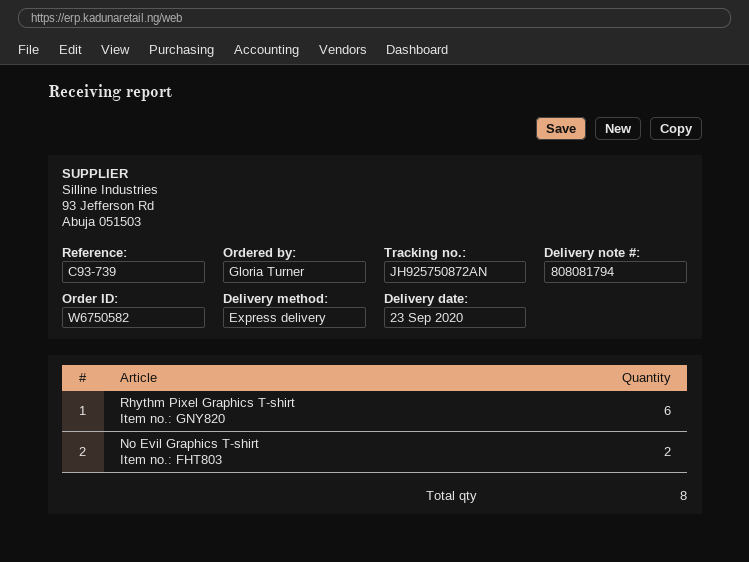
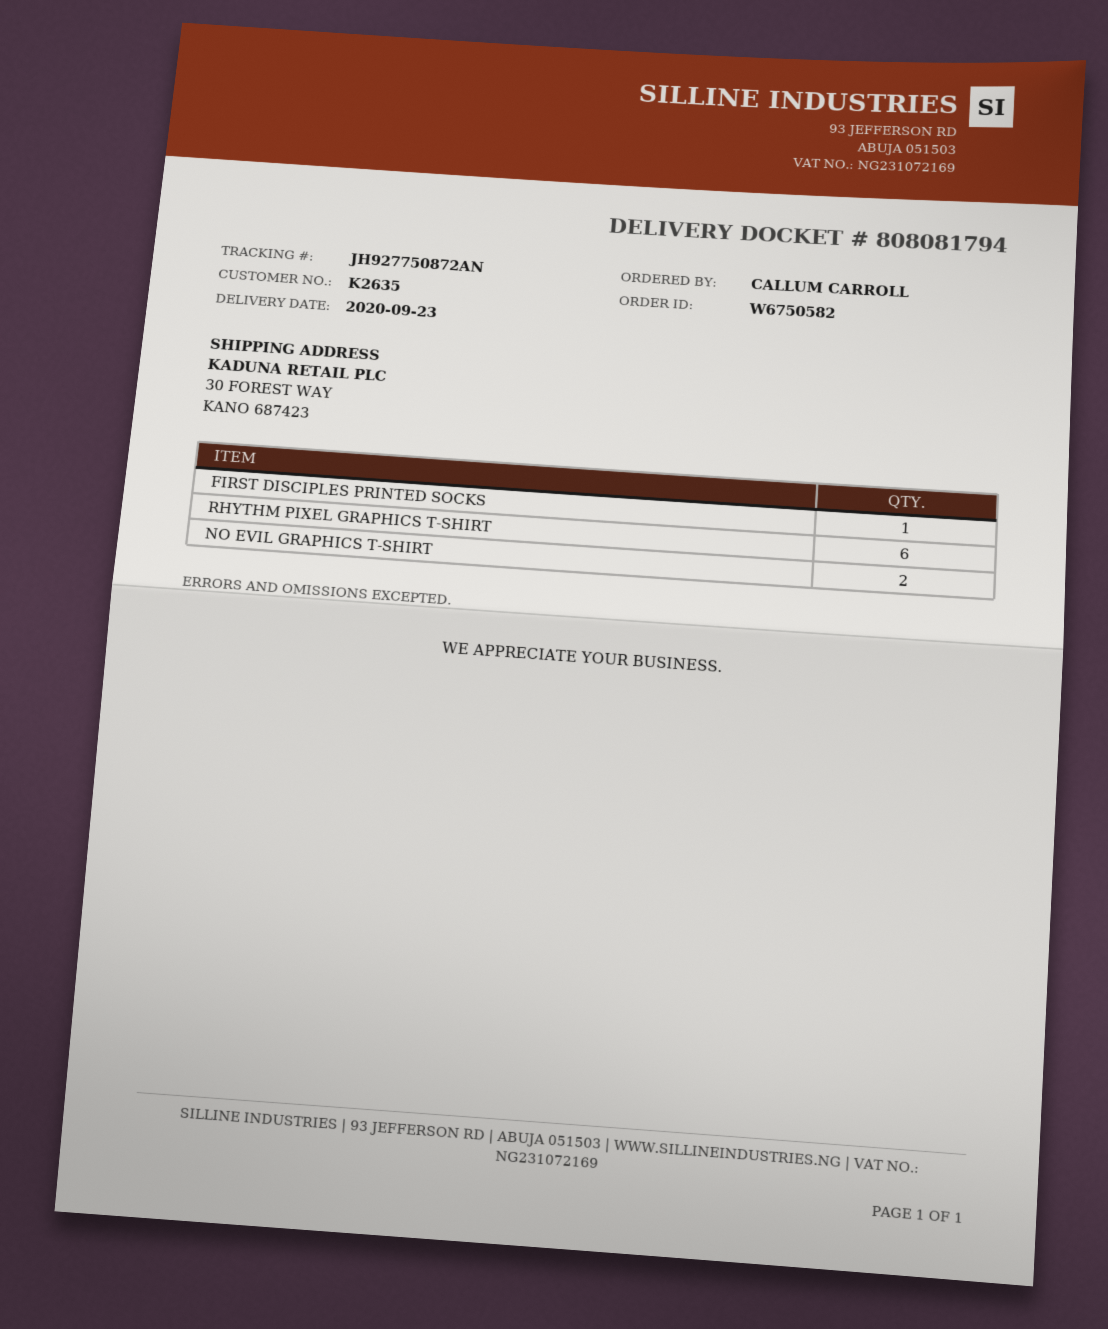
ordered by: Gloria Turner -> CALLUM CARROLL
tracking number: JH925750872AN -> JH927750872AN
FIRST DISCIPLES PRINTED SOCKS: none -> 1

